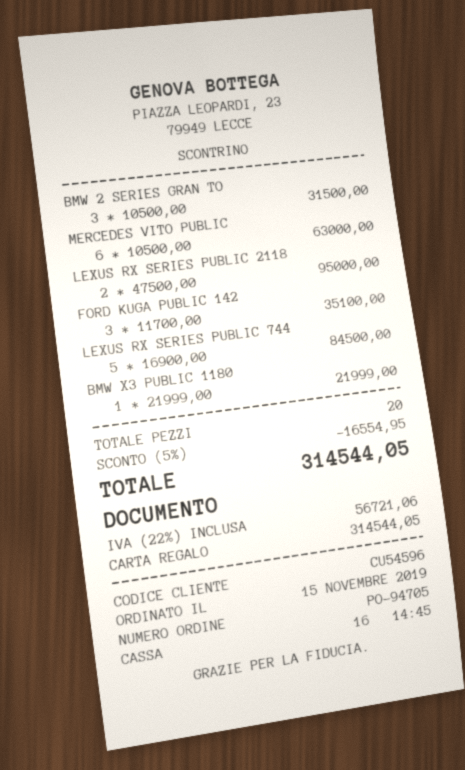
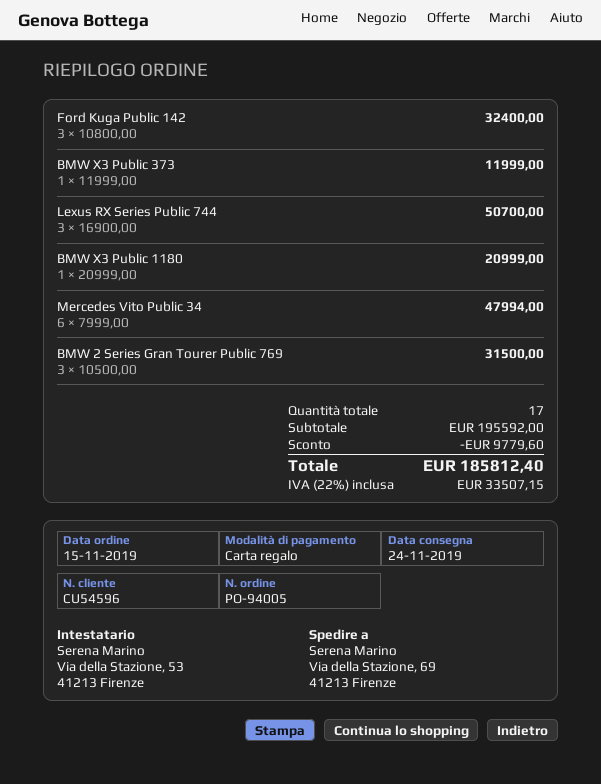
order number: PO-94705 -> PO-94005
MERCEDES VITO PUBLIC: 6 x 10500.00 = 63000.00 -> 6 x 7999.00 = 47994.00
LEXUS RX SERIES PUBLIC 2118: 2 x 47500.00 = 95000.00 -> none
FORD KUGA PUBLIC 142: 3 x 11700.00 = 35100.00 -> 3 x 10800.00 = 32400.00
LEXUS RX SERIES PUBLIC 744: 5 x 16900.00 = 84500.00 -> 3 x 16900.00 = 50700.00
BMW X3 PUBLIC 1180: 1 x 21999.00 = 21999.00 -> 1 x 20999.00 = 20999.00
BMW X3 Public 373: none -> 1 x 11999.00 = 11999.00
total quantity: 20 -> 17
discount: 16554.95 -> 9779.60
tax: 22% = 56721.06 -> 22% = 33507.15
total: 314544.05 -> 185812.40

